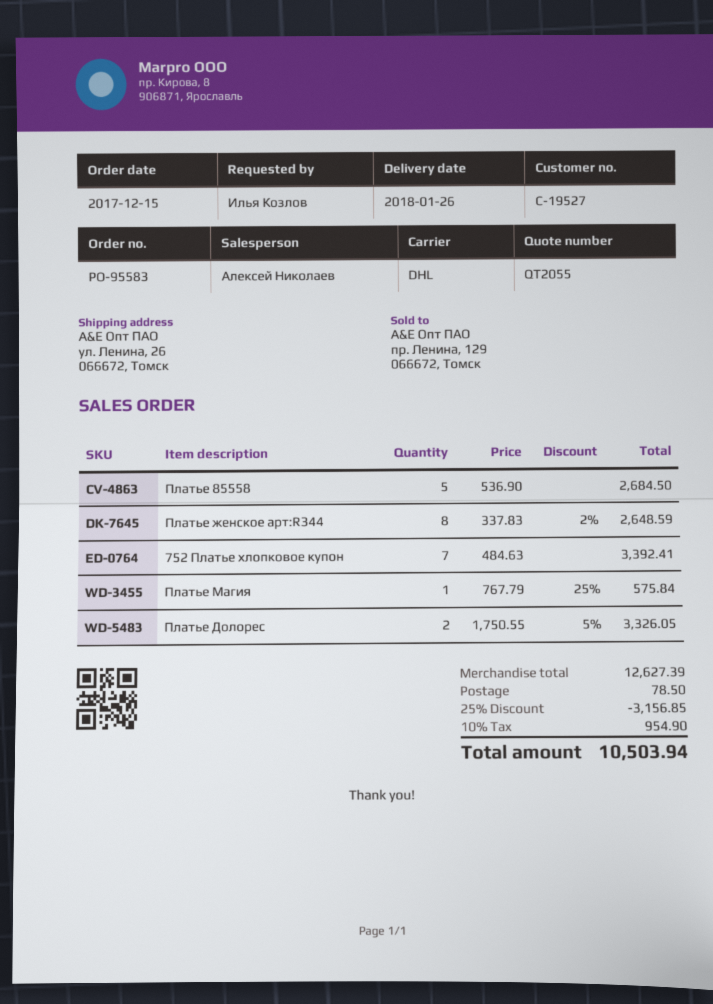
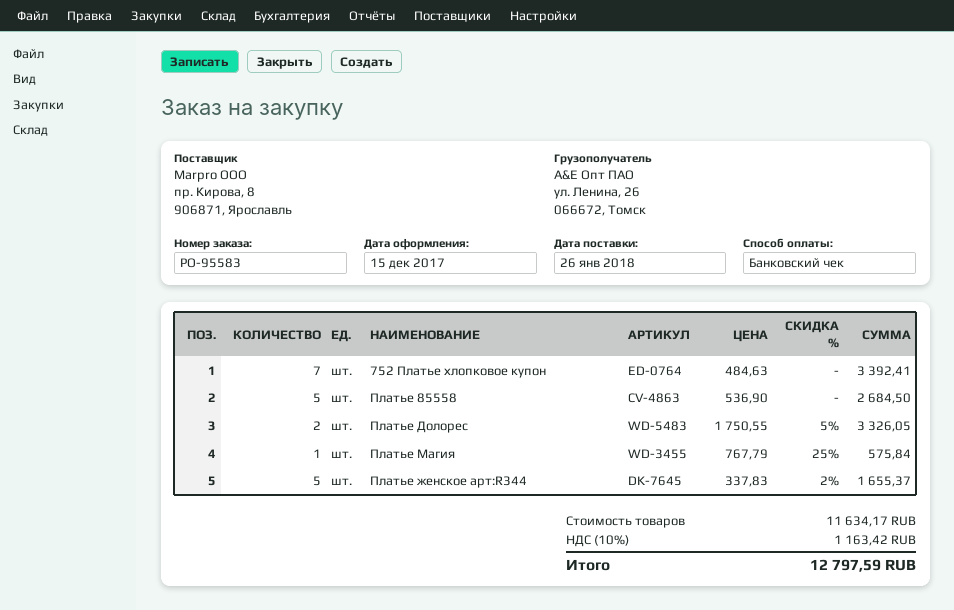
Платье женское арт:R344: 8 x 337.83 - 2% = 2648.59 -> 5 x 337.83 - 2% = 1655.37
subtotal: 12627.39 -> 11634.17
discount: 25% = 3156.85 -> none
shipping: 78.50 -> none
tax: 10% = 954.90 -> 10% = 1163.42
total: 10503.94 -> 12797.59

